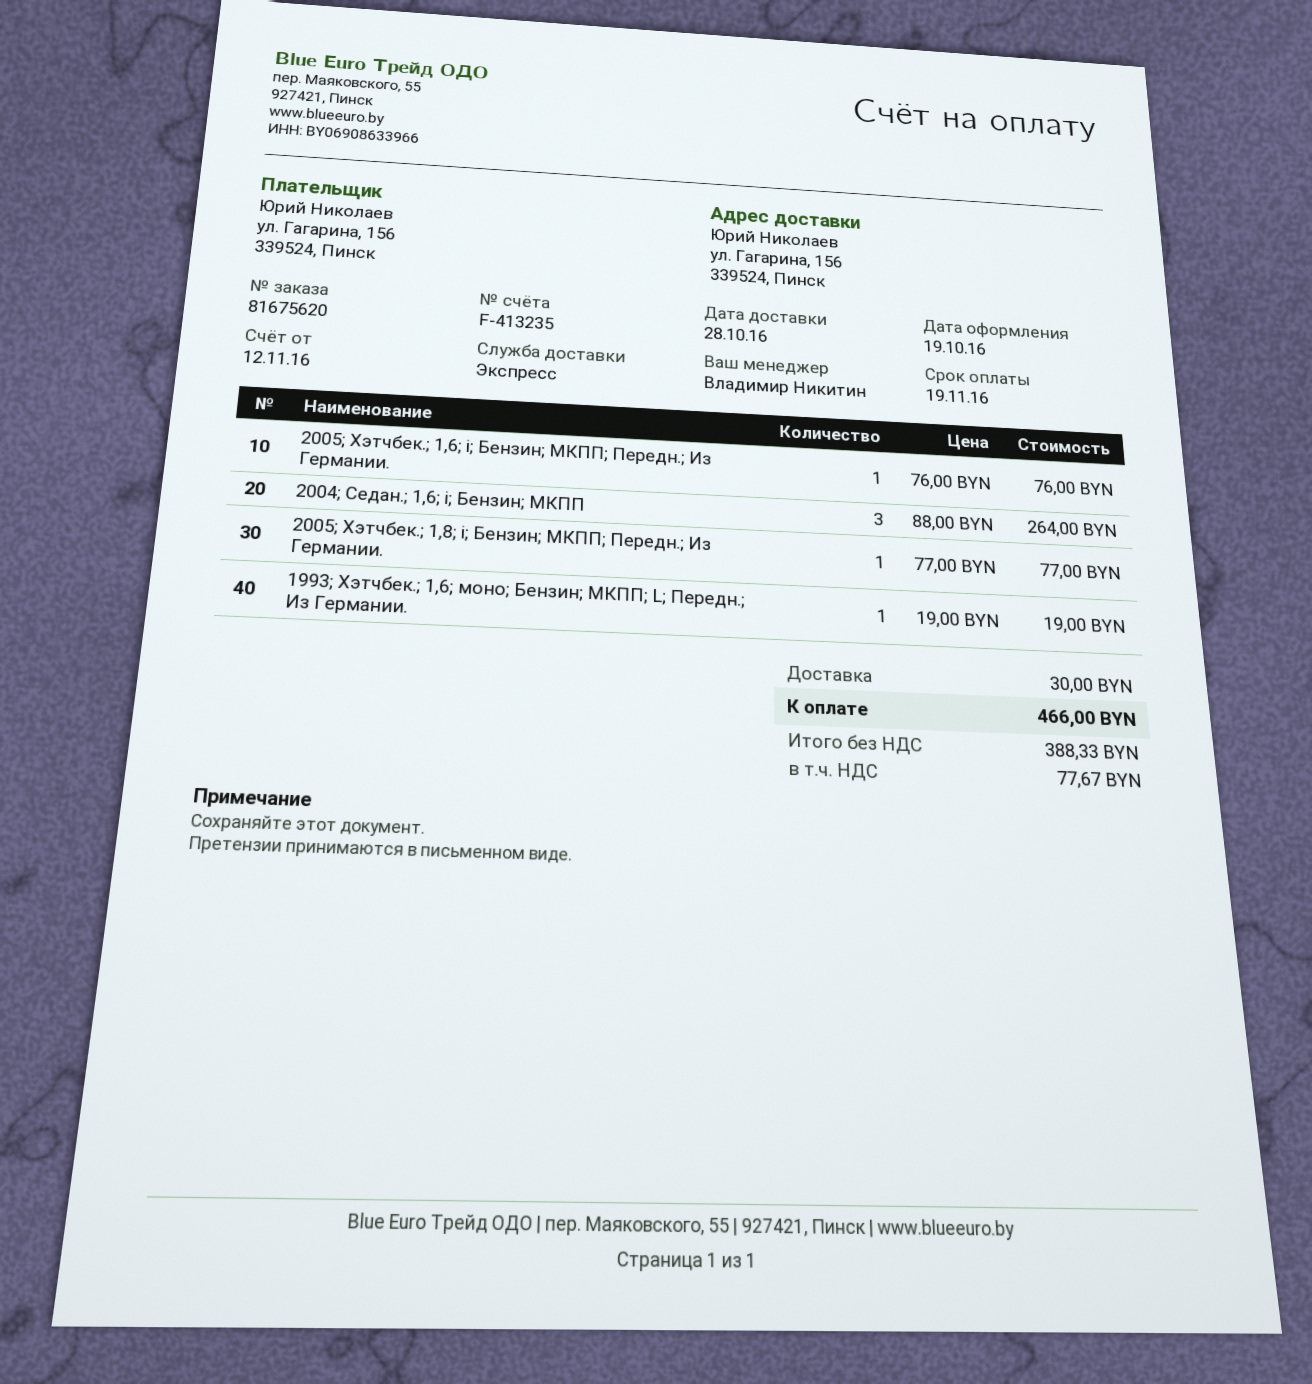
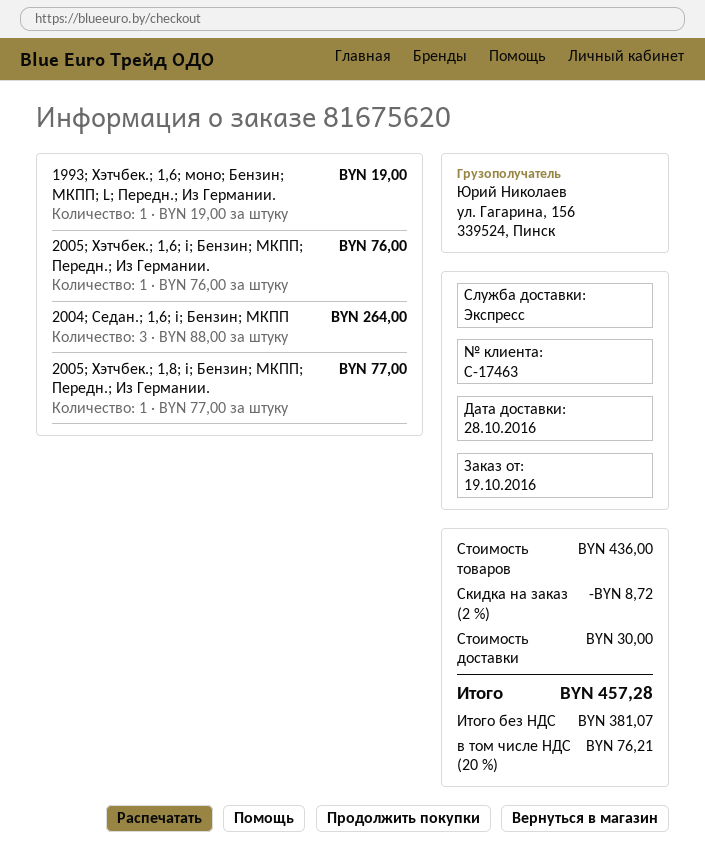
discount: none -> 2% = 8.72
net: 388.33 -> 381.07
tax: 77.67 -> 76.21
total: 466.00 -> 457.28

